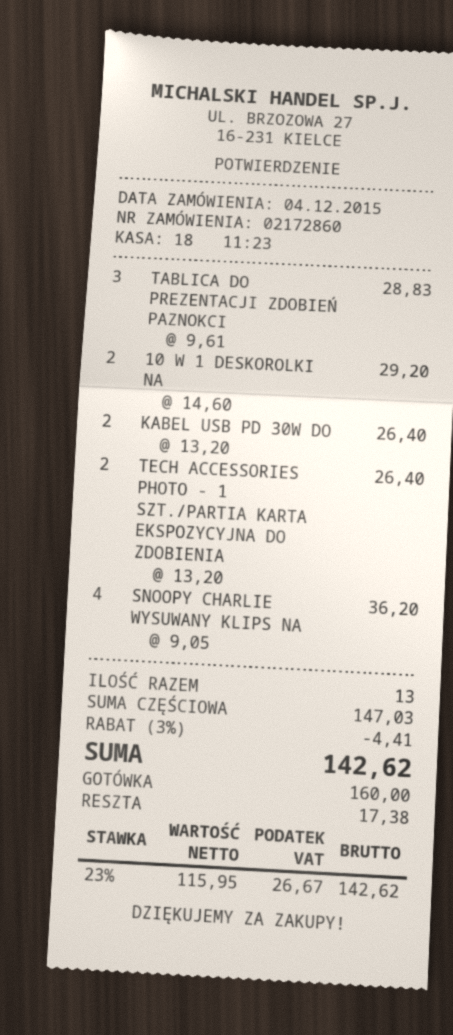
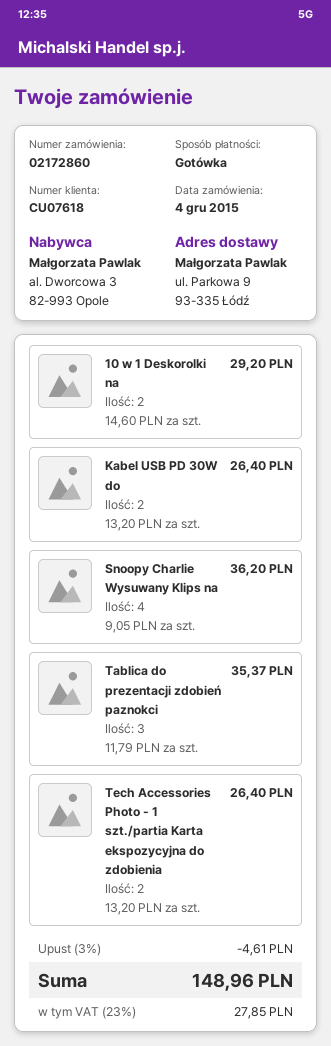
TABLICA DO PREZENTACJI ZDOBIEŃ PAZNOKCI: 3 x 9.61 = 28.83 -> 3 x 11.79 = 35.37
discount: 3% = 4.41 -> 3% = 4.61
tax: 23% = 26.67 -> 23% = 27.85
total: 142.62 -> 148.96

